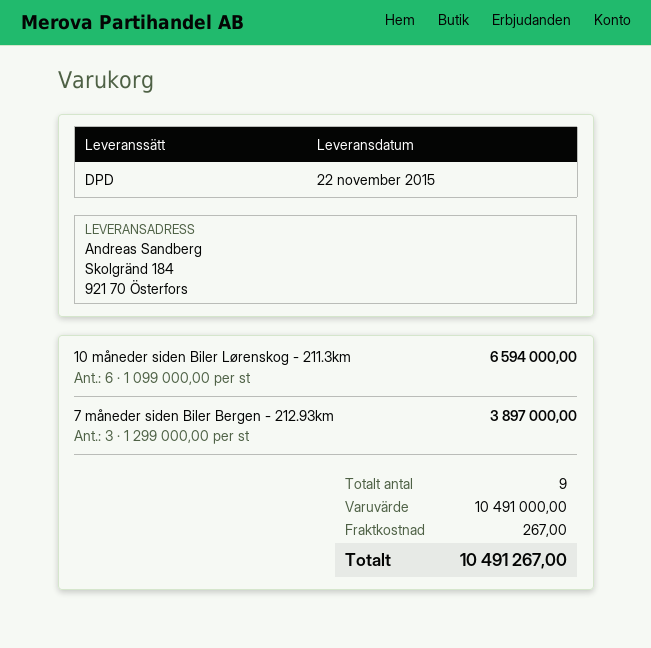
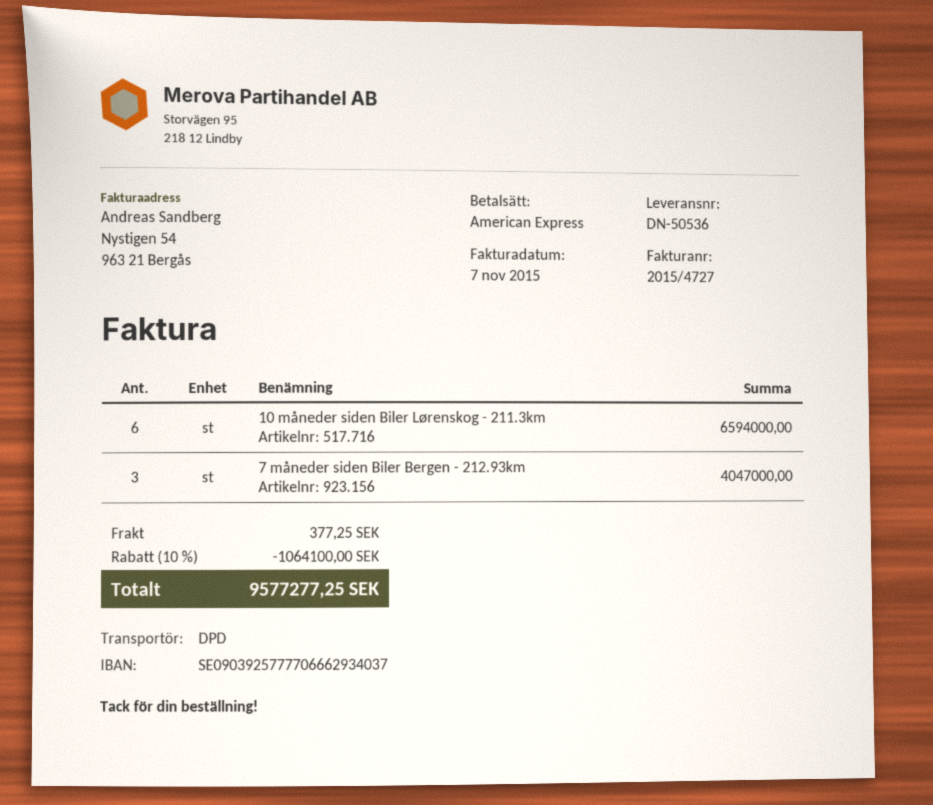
7 måneder siden Biler Bergen - 212.93km: 3 for 3897000.00 -> 3 for 4047000.00
discount: none -> 10% = 1064100.00
shipping: 267.00 -> 377.25
total: 10491267.00 -> 9577277.25

